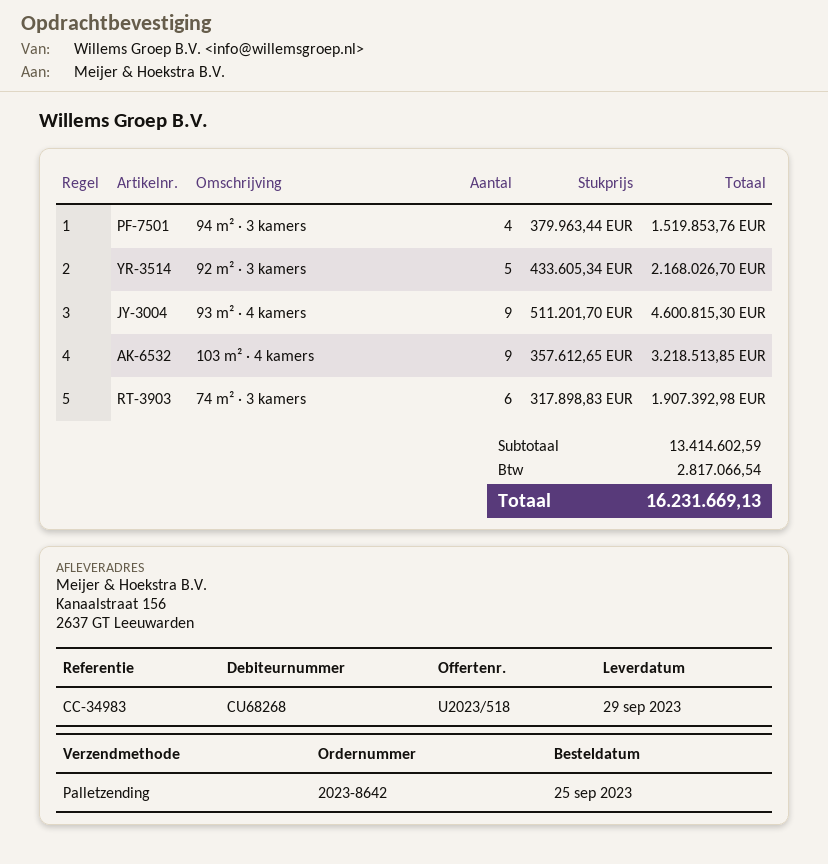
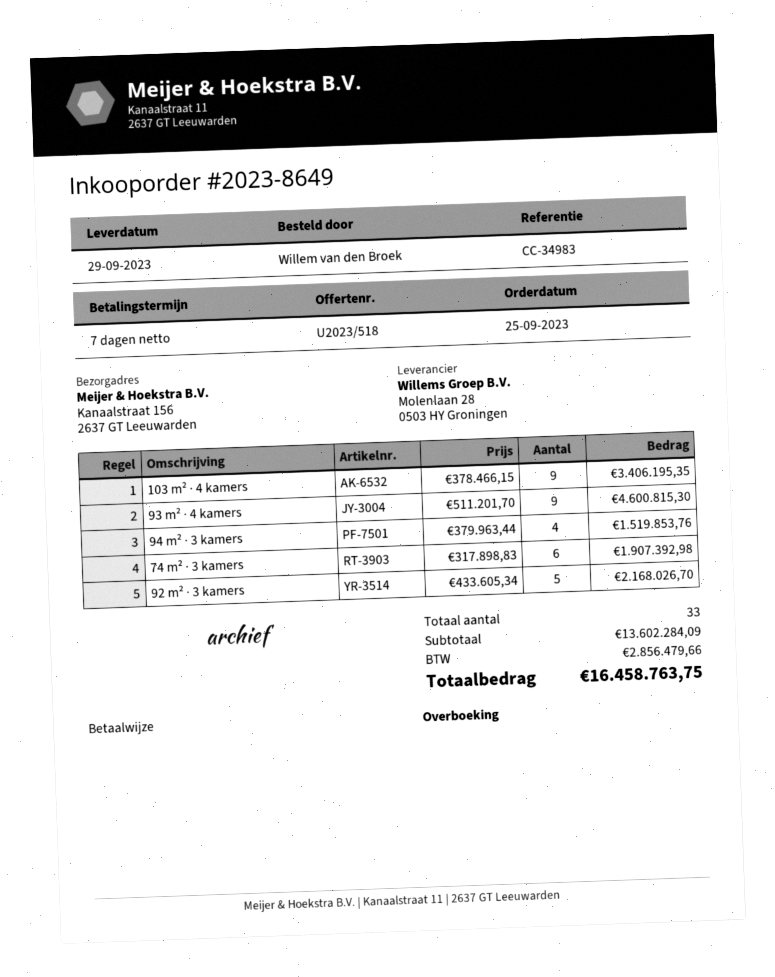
order number: 2023-8642 -> 2023-8649
103 m² · 4 kamers: 9 x 357612.65 = 3218513.85 -> 9 x 378466.15 = 3406195.35
subtotal: 13414602.59 -> 13602284.09
tax: 2817066.54 -> 2856479.66
total: 16231669.13 -> 16458763.75

